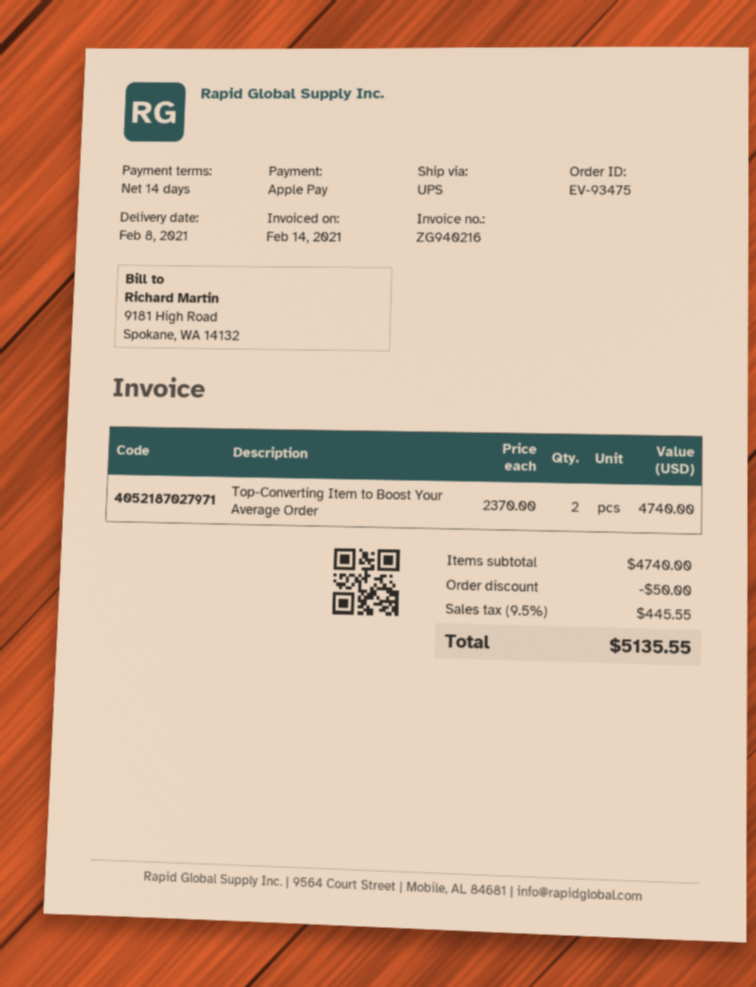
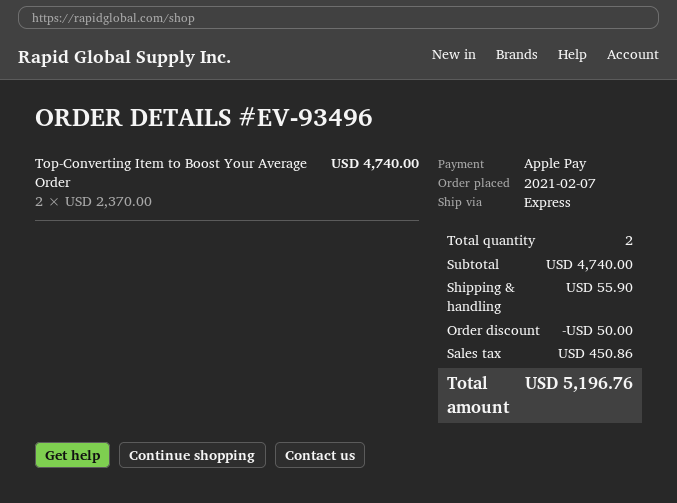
order number: EV-93475 -> EV-93496
shipping method: UPS -> express
shipping: none -> 55.90
tax: 445.55 -> 450.86
total: 5135.55 -> 5196.76

